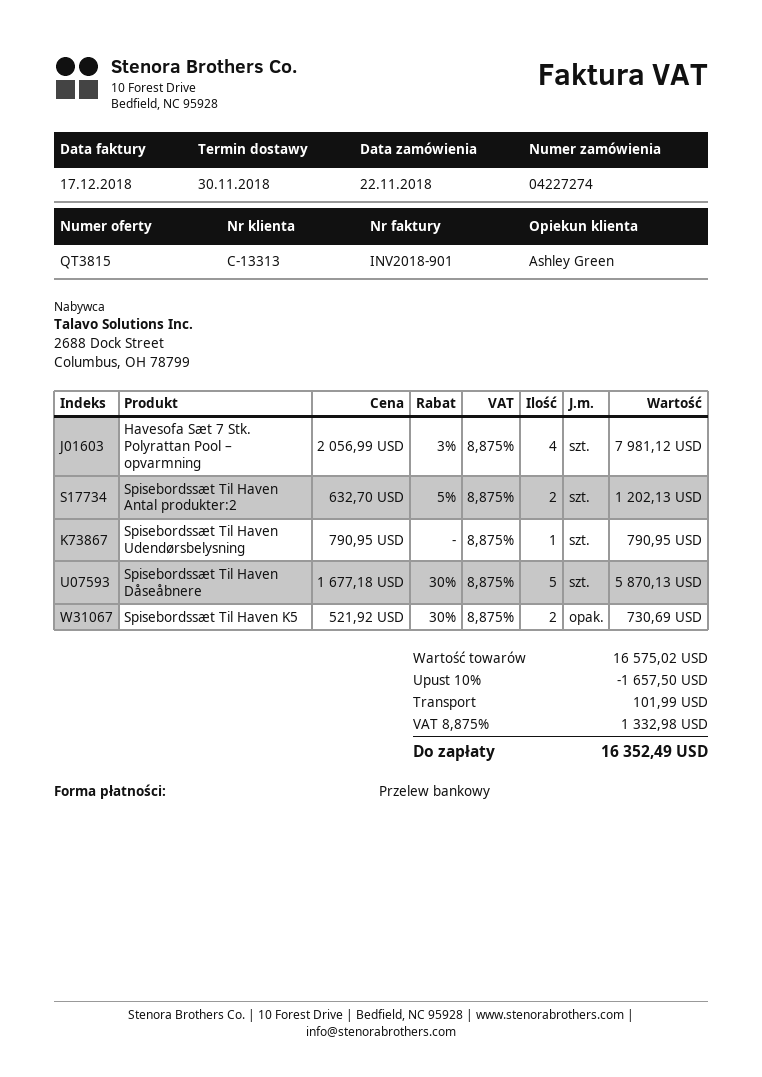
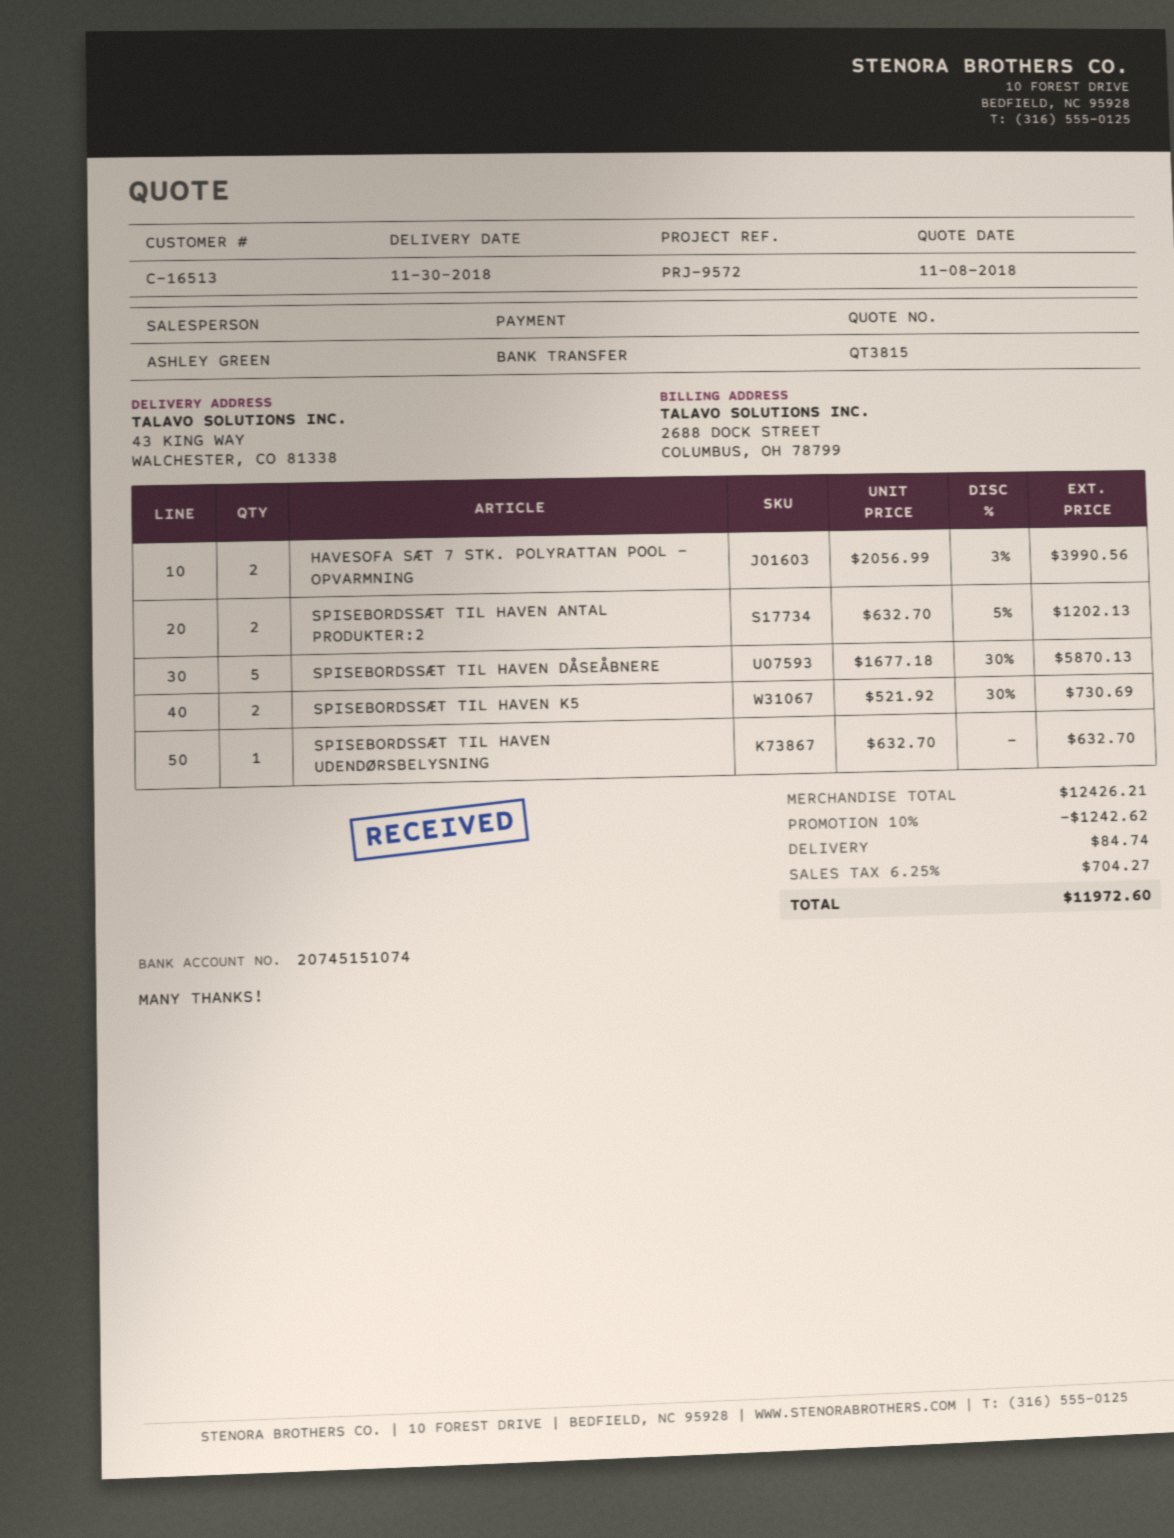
customer number: C-13313 -> C-16513
Havesofa Sæt 7 Stk. Polyrattan Pool – opvarmning: 4 x 2056.99 - 3% = 7981.12 -> 2 x 2056.99 - 3% = 3990.56
Spisebordssæt Til Haven Udendørsbelysning: 1 x 790.95 = 790.95 -> 1 x 632.70 = 632.70
subtotal: 16575.02 -> 12426.21
discount: 10% = 1657.50 -> 10% = 1242.62
shipping: 101.99 -> 84.74
tax: 8.875% = 1332.98 -> 6.25% = 704.27
total: 16352.49 -> 11972.60

